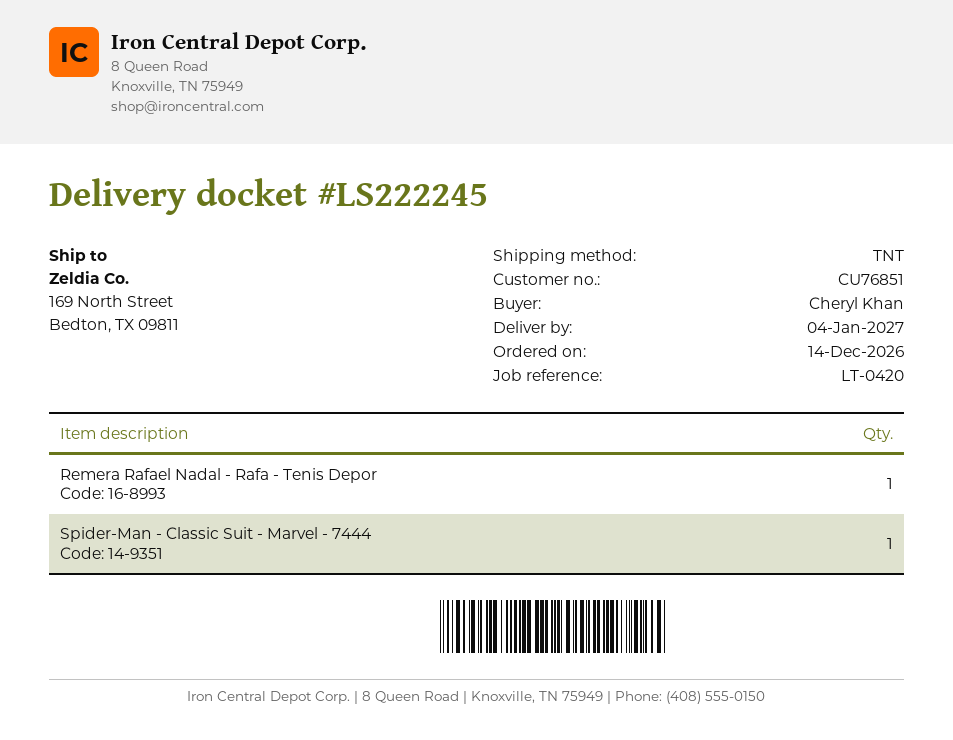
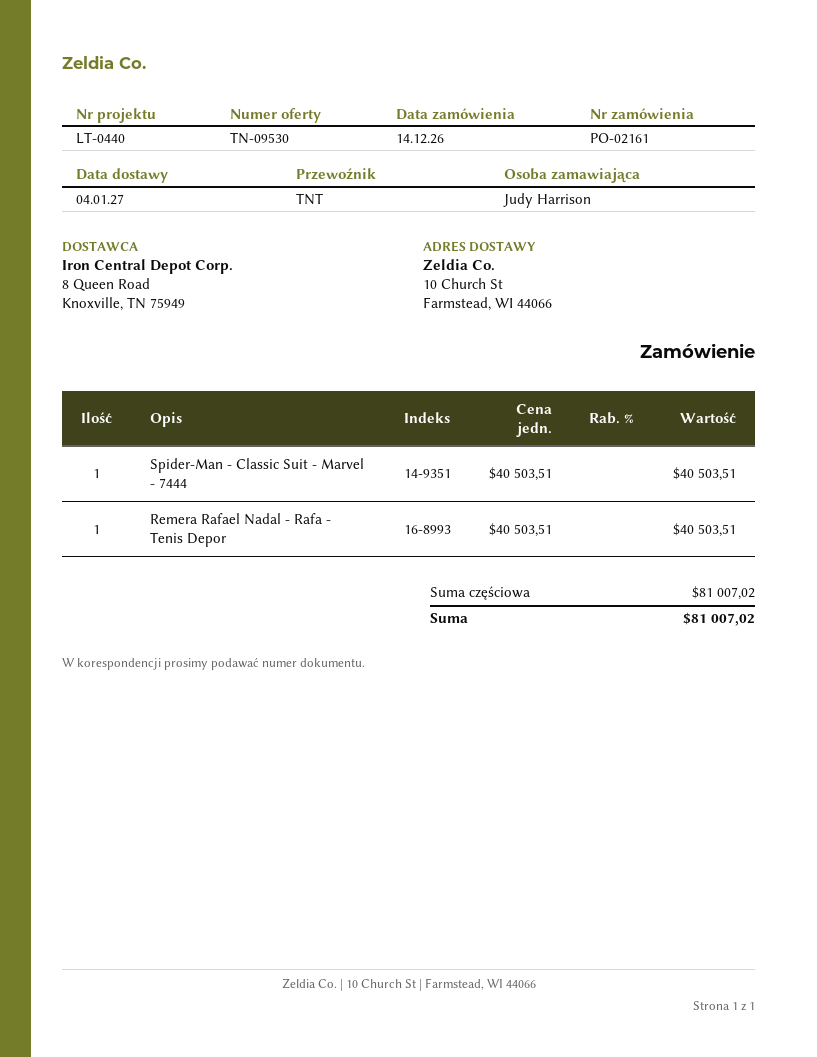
reference: LT-0420 -> LT-0440
ordered by: Cheryl Khan -> Judy Harrison
ship to: 169 North Street, Bedton, TX 09811 -> 10 Church St, Farmstead, WI 44066

